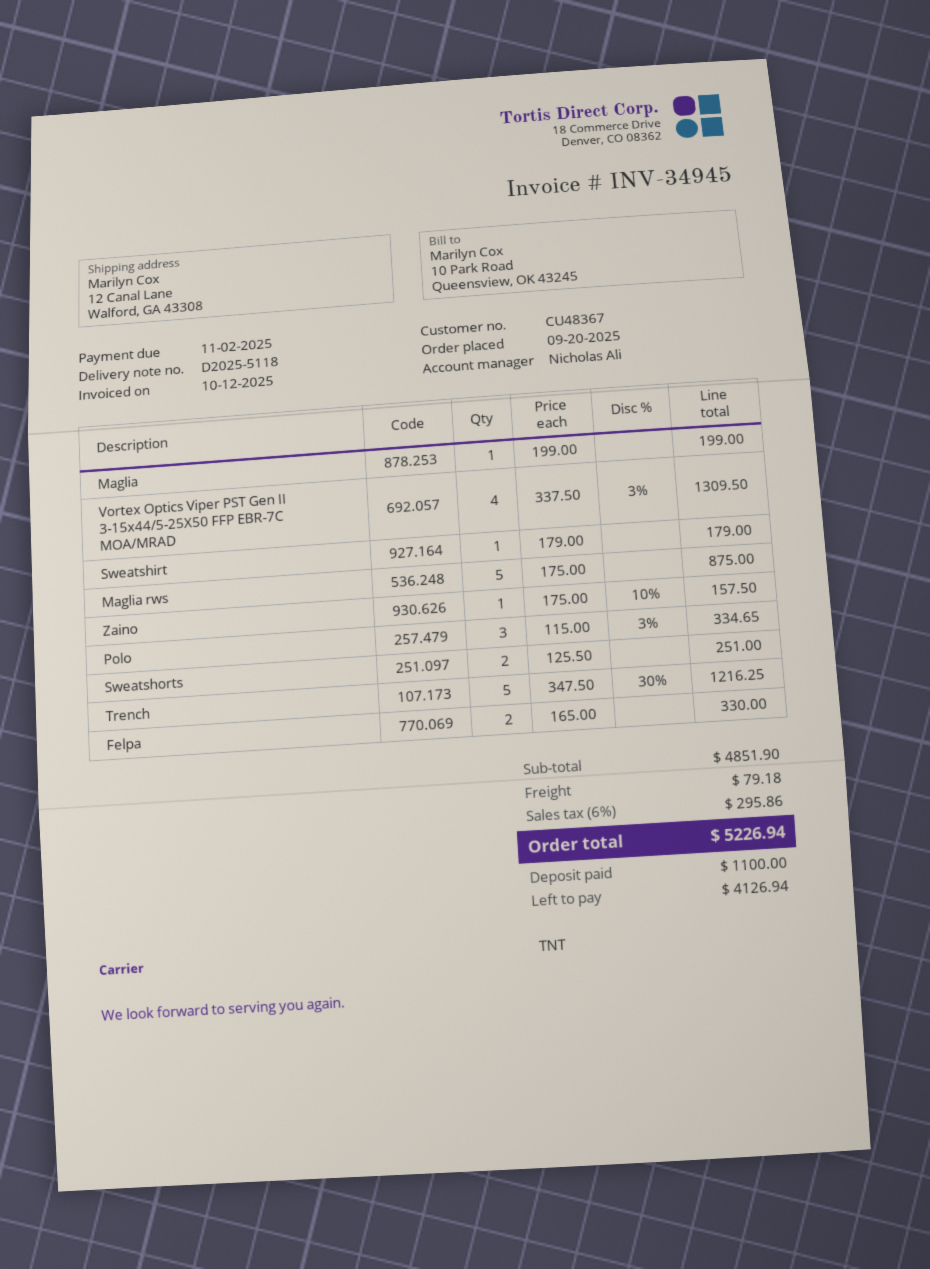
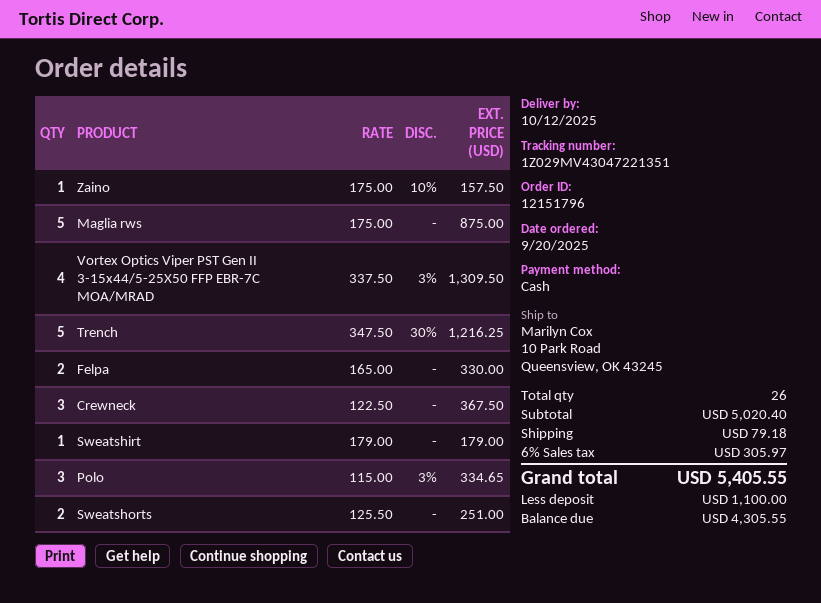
ship to: 12 Canal Lane, Walford, GA 43308 -> 10 Park Road, Queensview, OK 43245
Maglia: 1 x 199.00 = 199.00 -> none
Crewneck: none -> 3 x 122.50 = 367.50
subtotal: 4851.90 -> 5020.40
tax: 6% = 295.86 -> 6% = 305.97
total: 5226.94 -> 5405.55
balance: 4126.94 -> 4305.55

